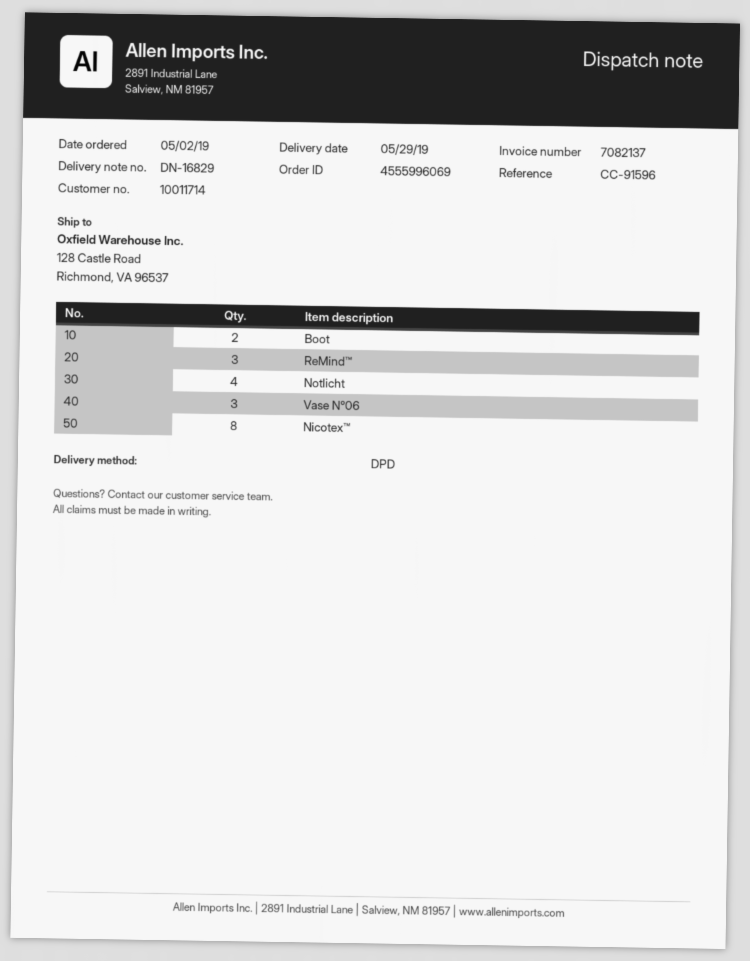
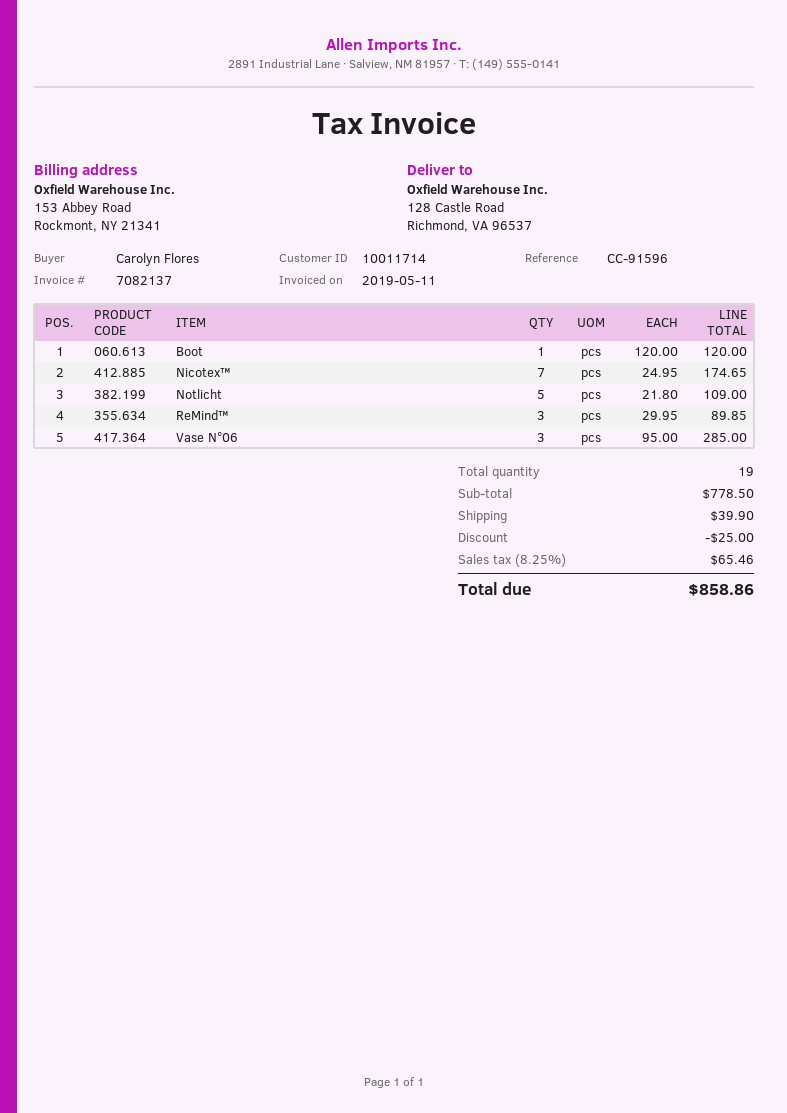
Boot: 2 -> 1
Notlicht: 4 -> 5
Nicotex™: 8 -> 7

